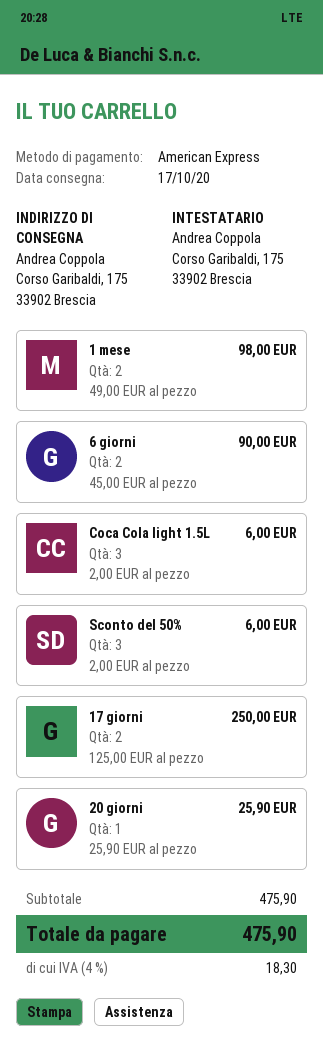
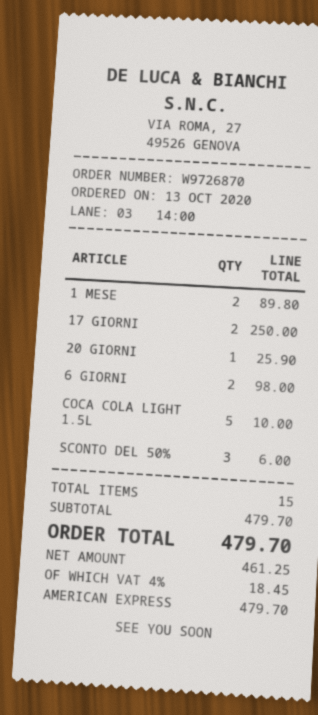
1 mese: 2 for 98.00 -> 2 for 89.80
6 giorni: 2 for 90.00 -> 2 for 98.00
Coca Cola light 1.5L: 3 for 6.00 -> 5 for 10.00
subtotal: 475.90 -> 479.70
tax: 4% = 18.30 -> 4% = 18.45
total: 475.90 -> 479.70

